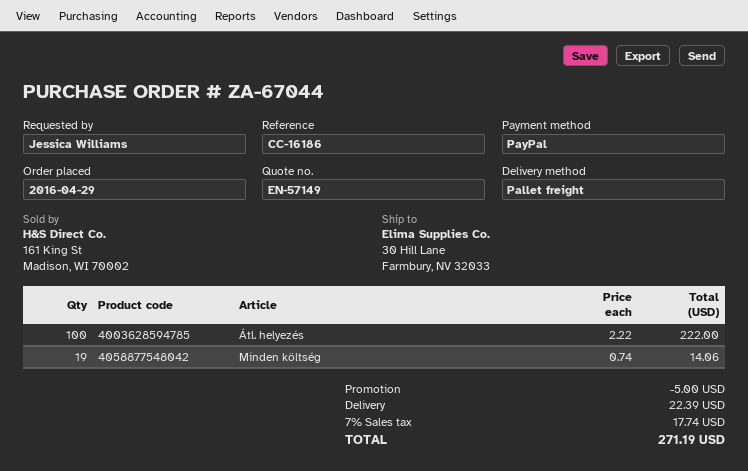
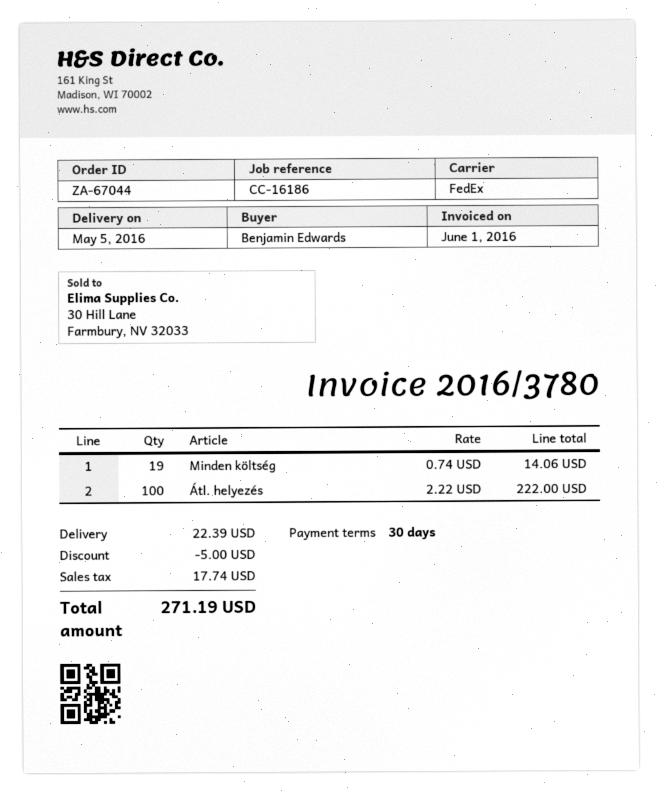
ordered by: Jessica Williams -> Benjamin Edwards
shipping method: pallet freight -> FedEx

